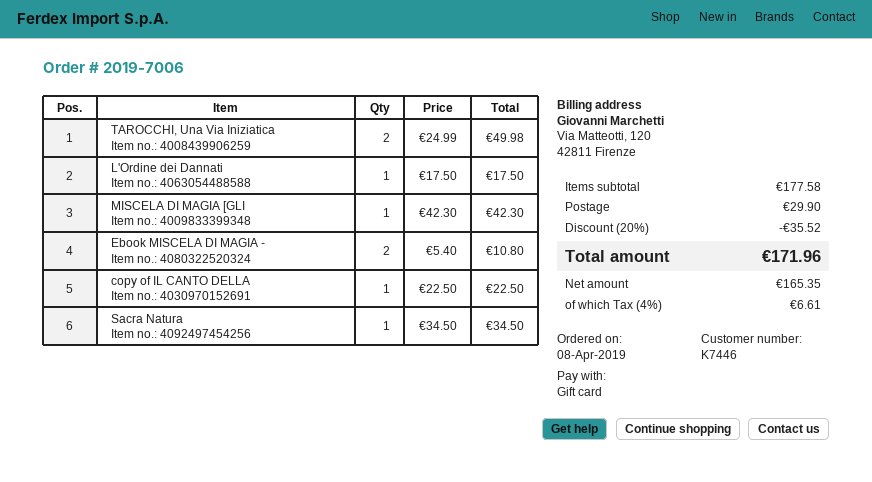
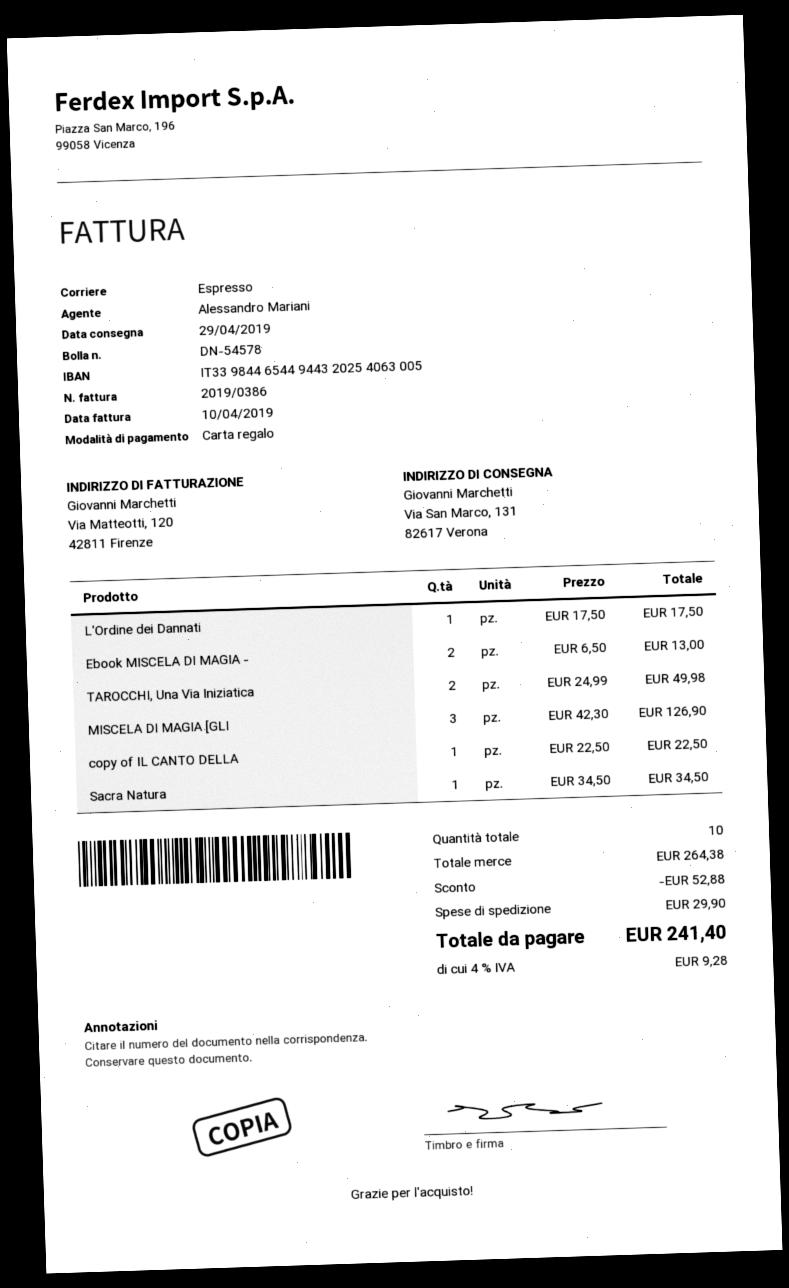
MISCELA DI MAGIA [GLI: 1 x 42.30 = 42.30 -> 3 x 42.30 = 126.90
Ebook MISCELA DI MAGIA -: 2 x 5.40 = 10.80 -> 2 x 6.50 = 13.00
subtotal: 177.58 -> 264.38
discount: 35.52 -> 52.88
tax: 4% = 6.61 -> 4% = 9.28
total: 171.96 -> 241.40

